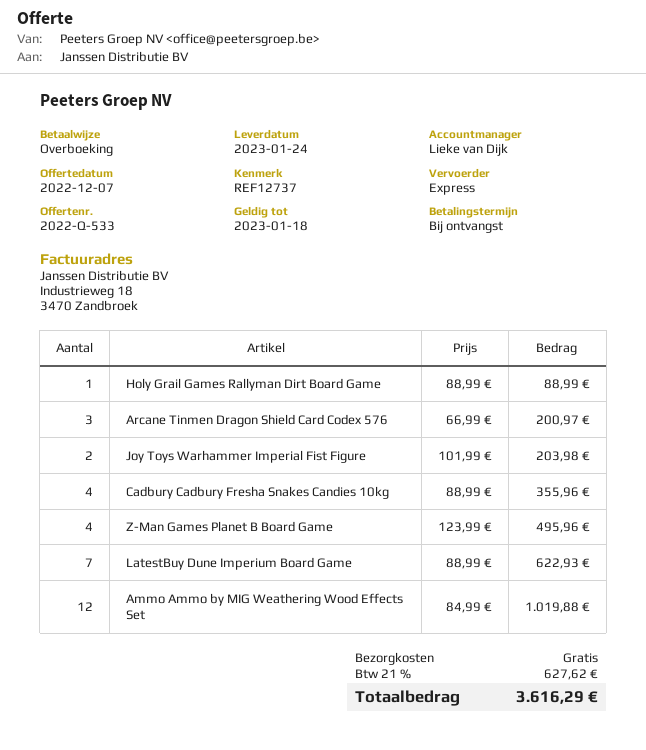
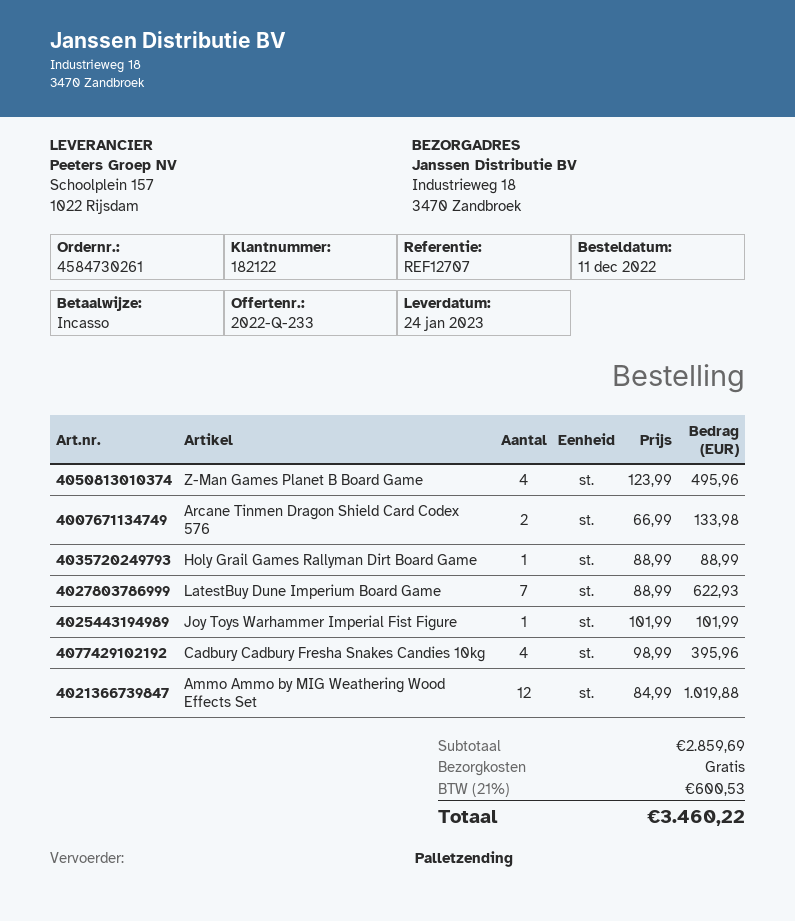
quote number: 2022-Q-533 -> 2022-Q-233
reference: REF12737 -> REF12707
payment method: bank transfer -> direct debit
shipping method: express -> pallet freight
Arcane Tinmen Dragon Shield Card Codex 576: 3 x 66.99 = 200.97 -> 2 x 66.99 = 133.98
Joy Toys Warhammer Imperial Fist Figure: 2 x 101.99 = 203.98 -> 1 x 101.99 = 101.99
Cadbury Cadbury Fresha Snakes Candies 10kg: 4 x 88.99 = 355.96 -> 4 x 98.99 = 395.96
tax: 21% = 627.62 -> 21% = 600.53
total: 3616.29 -> 3460.22

